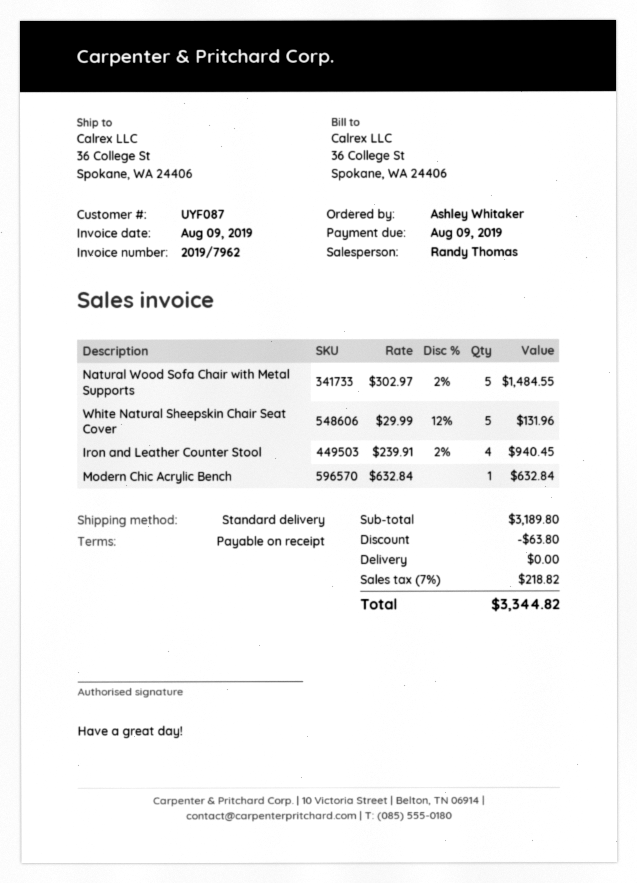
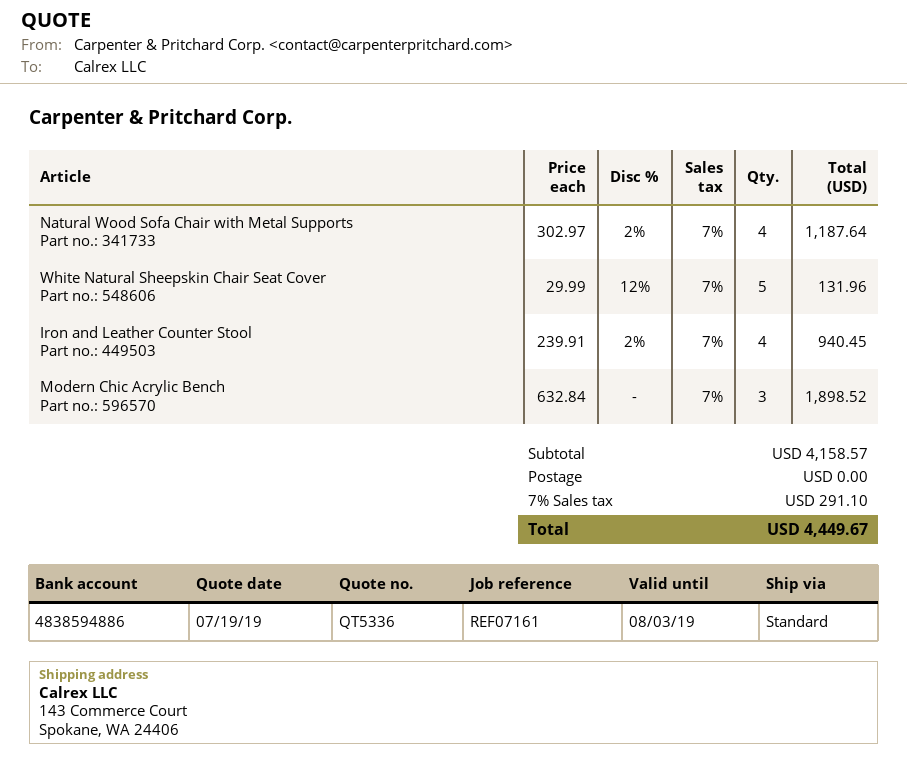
ship to: 36 College St, Spokane, WA 24406 -> 143 Commerce Court, Spokane, WA 24406
Natural Wood Sofa Chair with Metal Supports: 5 x 302.97 - 2% = 1484.55 -> 4 x 302.97 - 2% = 1187.64
Modern Chic Acrylic Bench: 1 x 632.84 = 632.84 -> 3 x 632.84 = 1898.52
subtotal: 3189.80 -> 4158.57
discount: 63.80 -> none
tax: 7% = 218.82 -> 7% = 291.10
total: 3344.82 -> 4449.67

